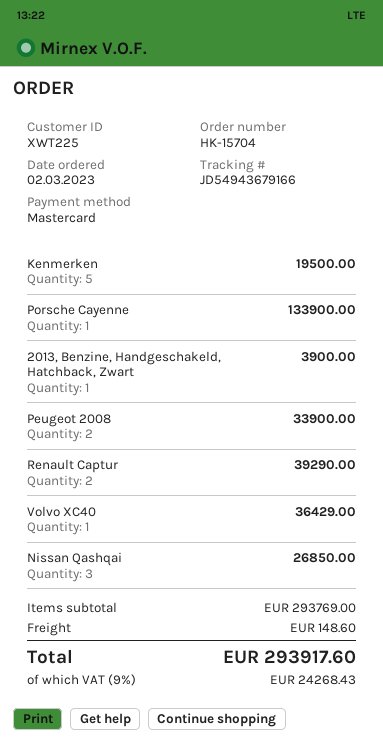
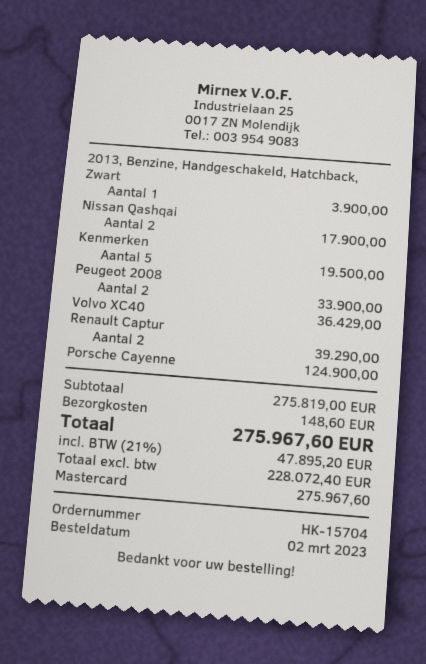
Porsche Cayenne: 1 for 133900.00 -> 1 for 124900.00
Nissan Qashqai: 3 for 26850.00 -> 2 for 17900.00
subtotal: 293769.00 -> 275819.00
tax: 9% = 24268.43 -> 21% = 47895.20
total: 293917.60 -> 275967.60

